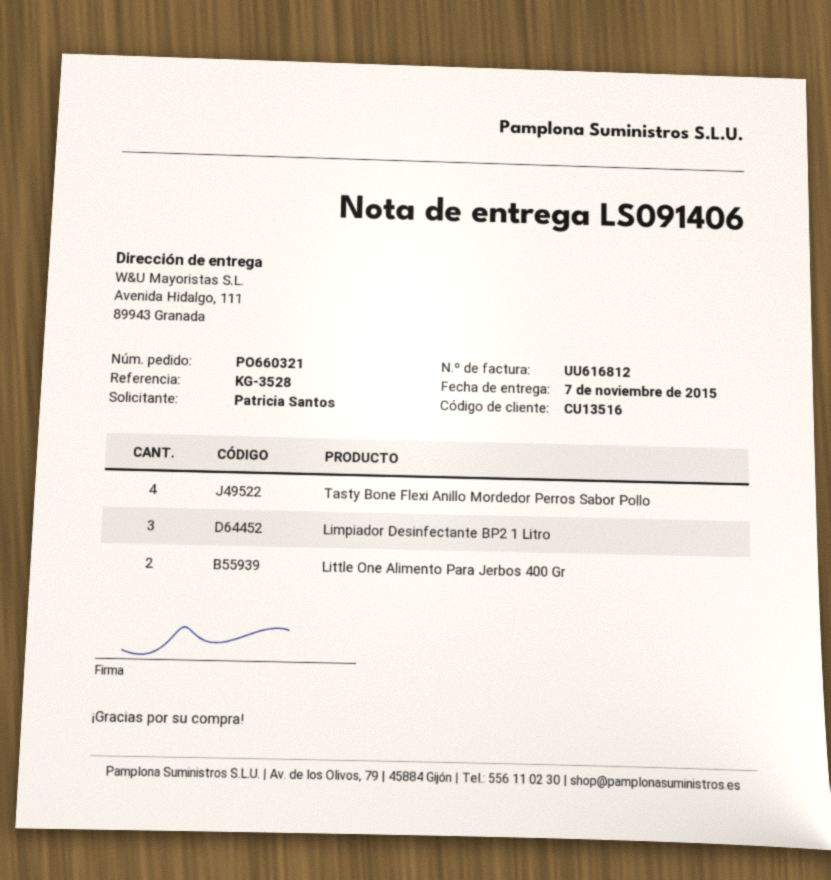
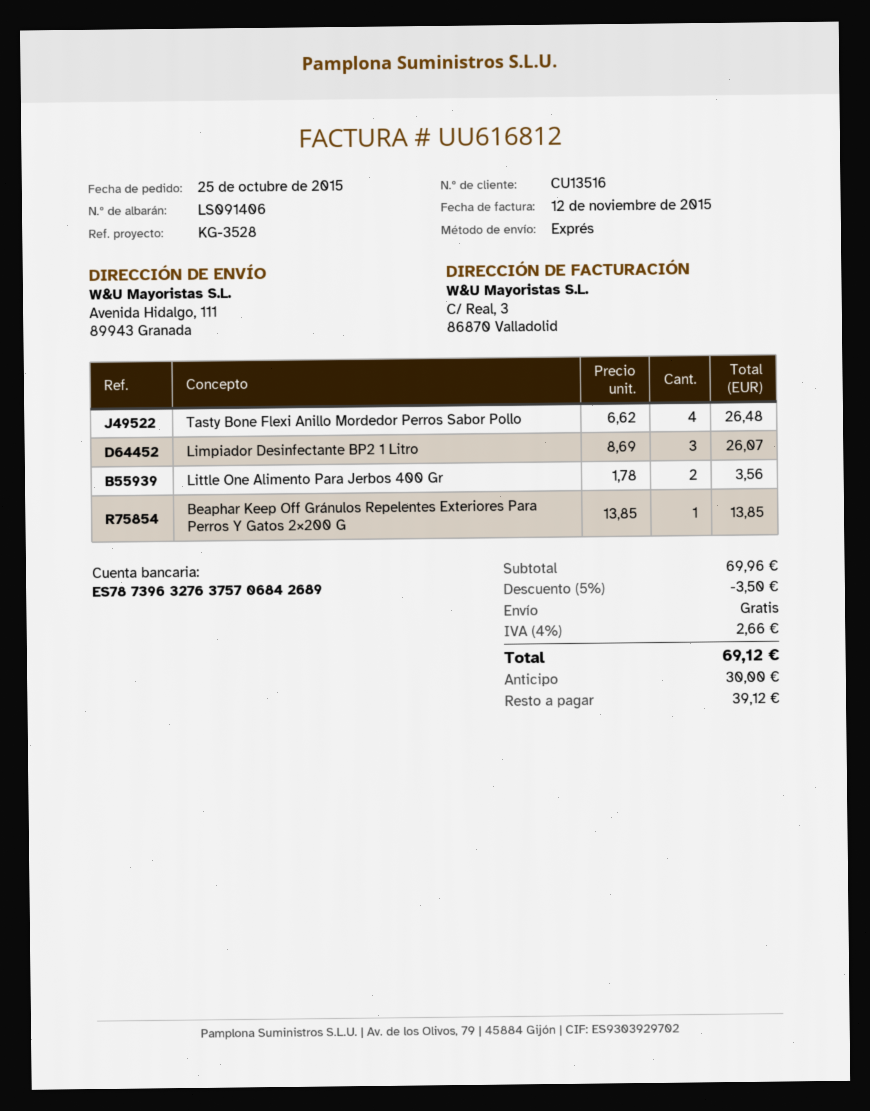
Beaphar Keep Off Gránulos Repelentes Exteriores Para Perros Y Gatos 2×200 G: none -> 1

